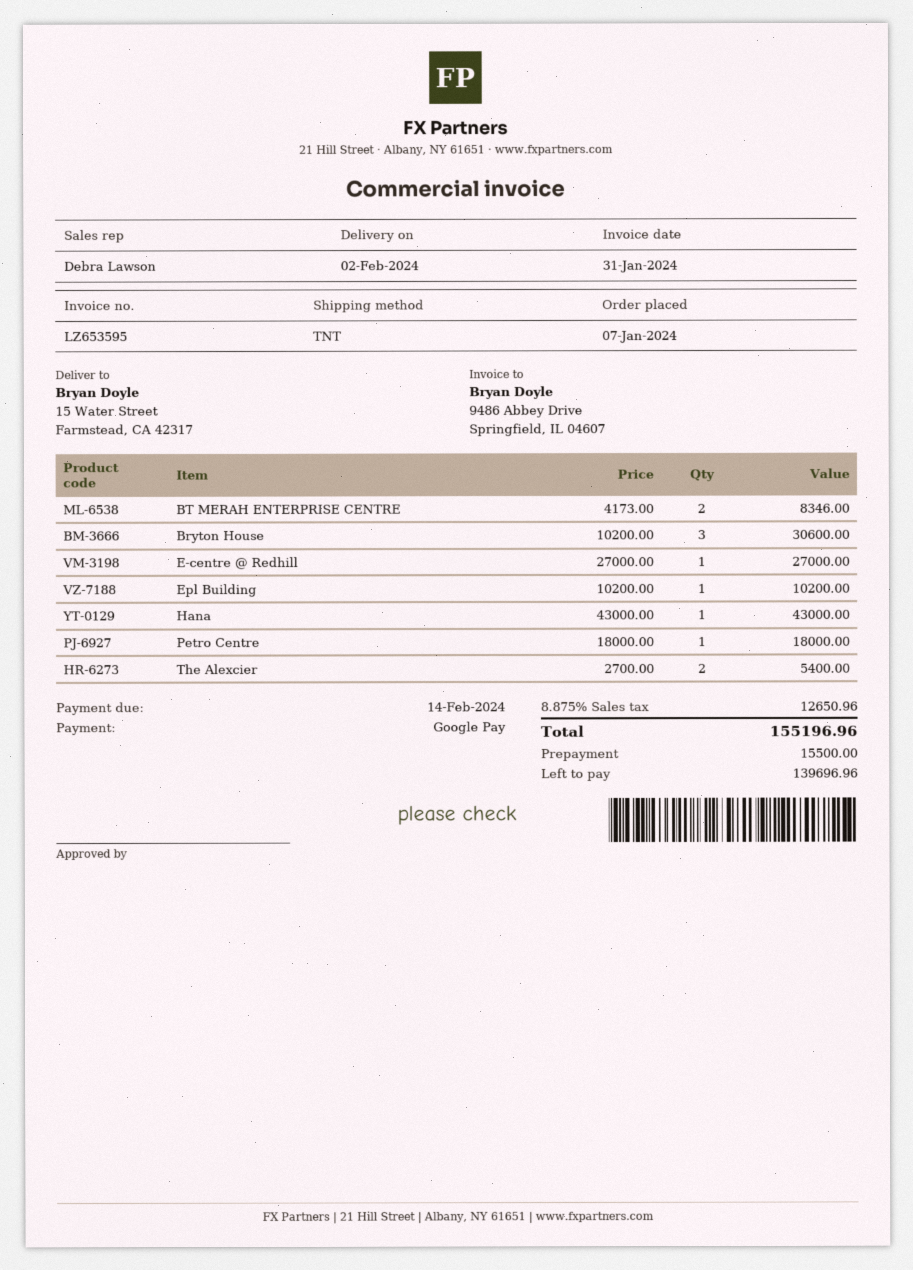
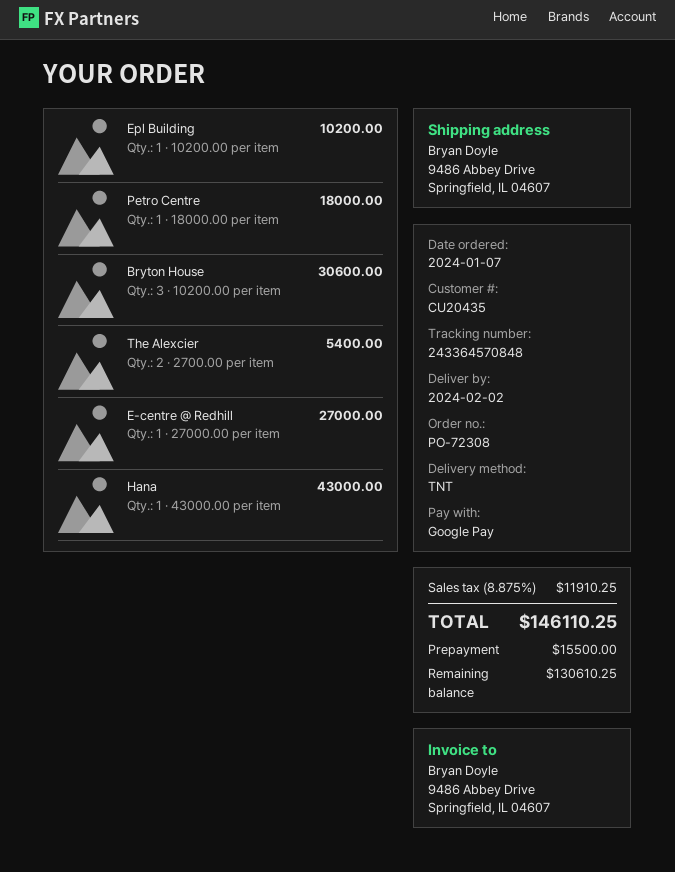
ship to: 15 Water Street, Farmstead, CA 42317 -> 9486 Abbey Drive, Springfield, IL 04607
BT MERAH ENTERPRISE CENTRE: 2 x 4173.00 = 8346.00 -> none
tax: 8.875% = 12650.96 -> 8.875% = 11910.25
total: 155196.96 -> 146110.25
balance: 139696.96 -> 130610.25

